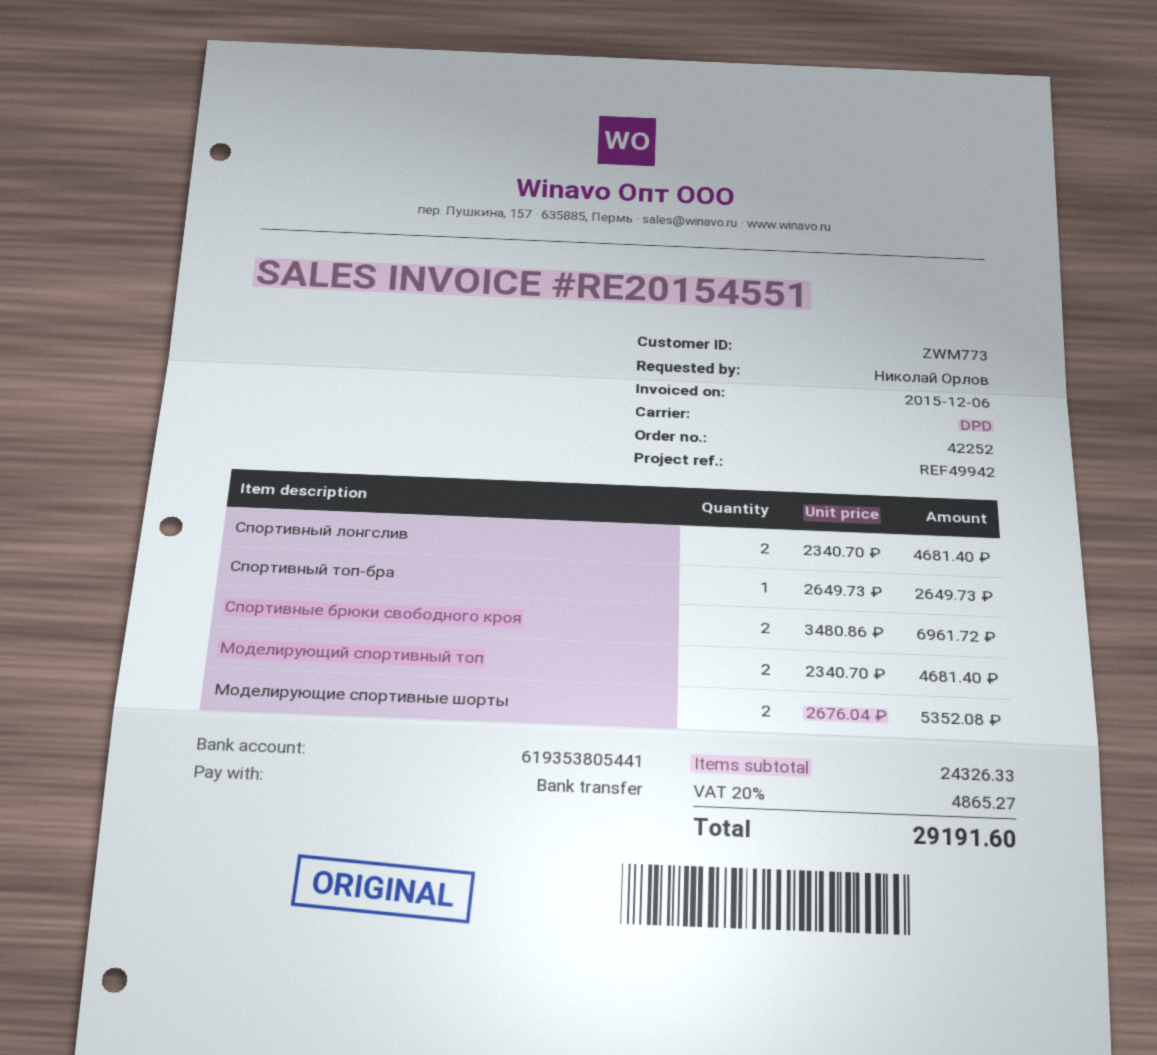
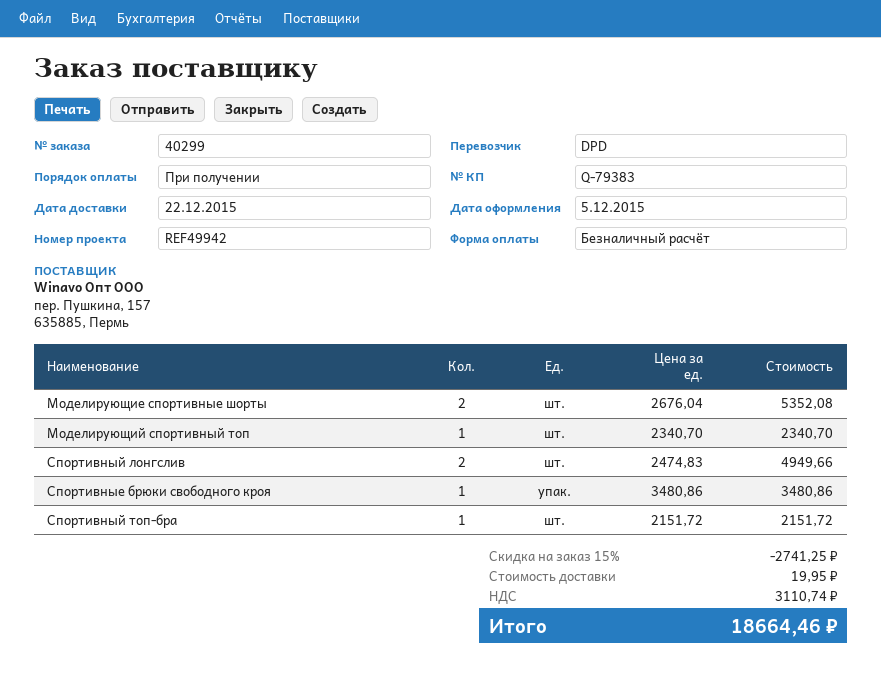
order number: 42252 -> 40299
Спортивный лонгслив: 2 x 2340.70 = 4681.40 -> 2 x 2474.83 = 4949.66
Спортивный топ-бра: 1 x 2649.73 = 2649.73 -> 1 x 2151.72 = 2151.72
Спортивные брюки свободного кроя: 2 x 3480.86 = 6961.72 -> 1 x 3480.86 = 3480.86
Моделирующий спортивный топ: 2 x 2340.70 = 4681.40 -> 1 x 2340.70 = 2340.70
discount: none -> 15% = 2741.25
shipping: none -> 19.95
tax: 4865.27 -> 3110.74
total: 29191.60 -> 18664.46

